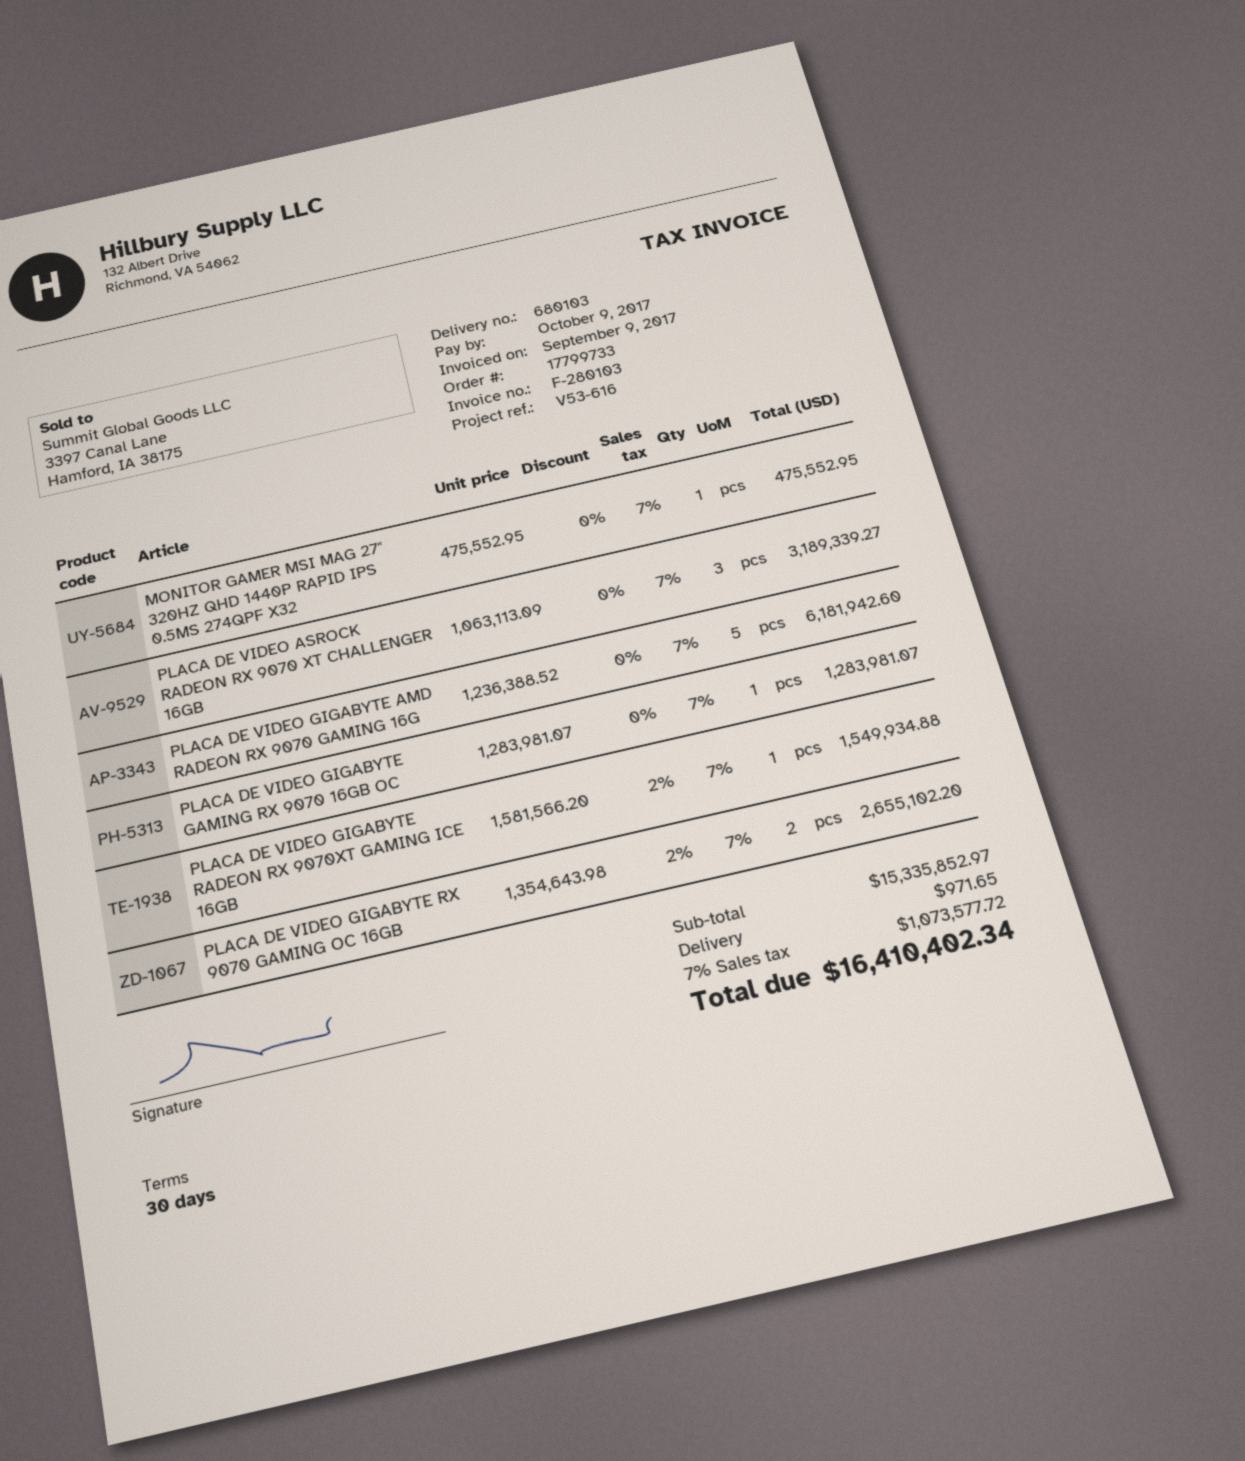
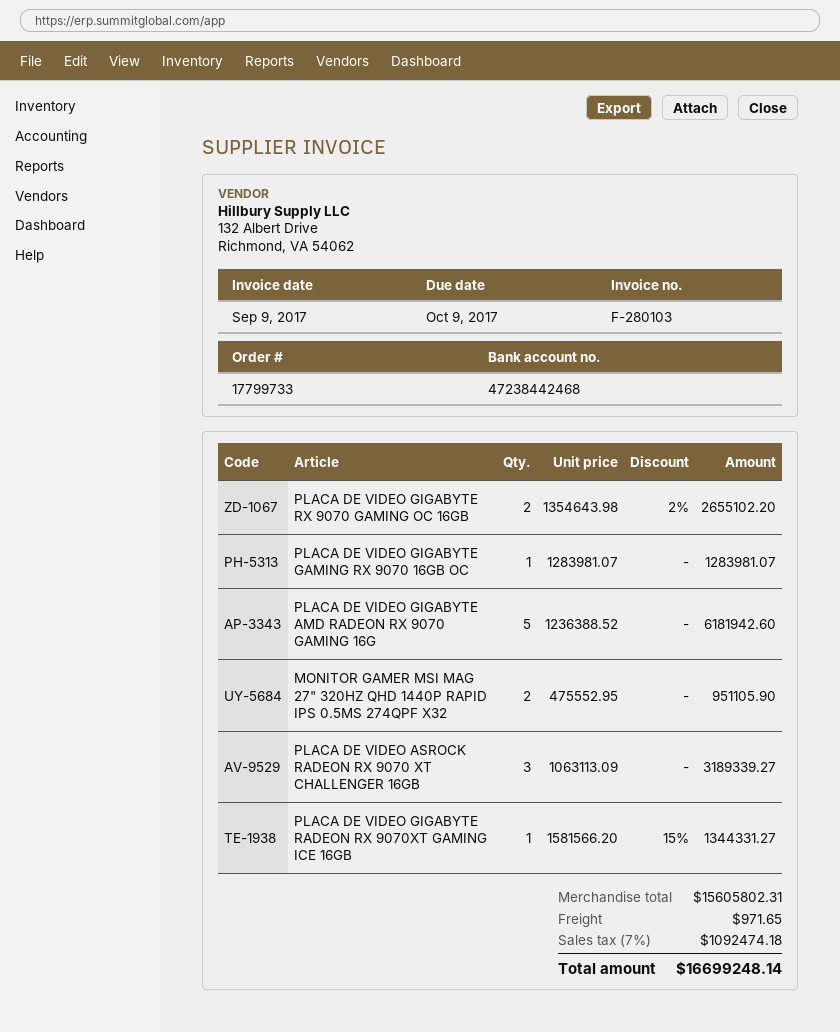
MONITOR GAMER MSI MAG 27" 320HZ QHD 1440P RAPID IPS 0.5MS 274QPF X32: 1 x 475552.95 = 475552.95 -> 2 x 475552.95 = 951105.90
PLACA DE VIDEO GIGABYTE RADEON RX 9070XT GAMING ICE 16GB: 1 x 1581566.20 - 2% = 1549934.88 -> 1 x 1581566.20 - 15% = 1344331.27
subtotal: 15335852.97 -> 15605802.31
tax: 7% = 1073577.72 -> 7% = 1092474.18
total: 16410402.34 -> 16699248.14

